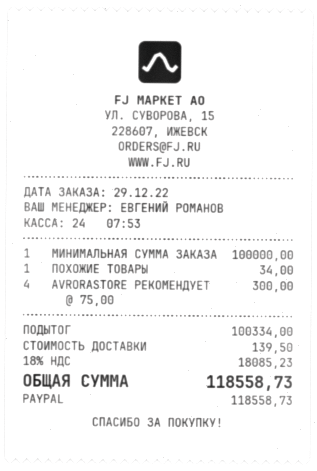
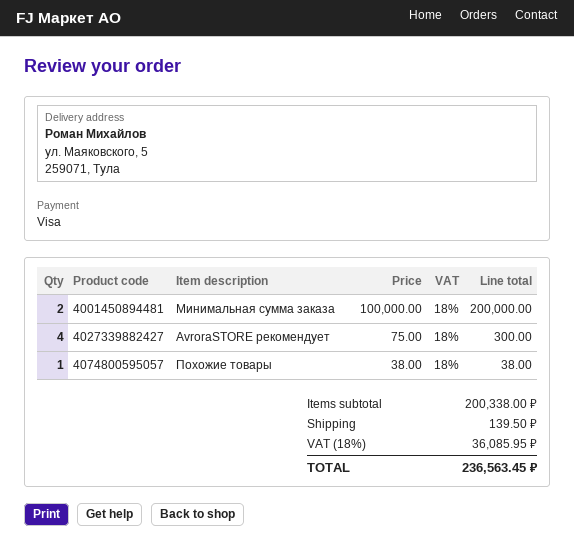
payment method: PayPal -> Visa
МИНИМАЛЬНАЯ СУММА ЗАКАЗА: 1 x 100000.00 = 100000.00 -> 2 x 100000.00 = 200000.00
ПОХОЖИЕ ТОВАРЫ: 1 x 34.00 = 34.00 -> 1 x 38.00 = 38.00
subtotal: 100334.00 -> 200338.00
tax: 18% = 18085.23 -> 18% = 36085.95
total: 118558.73 -> 236563.45

